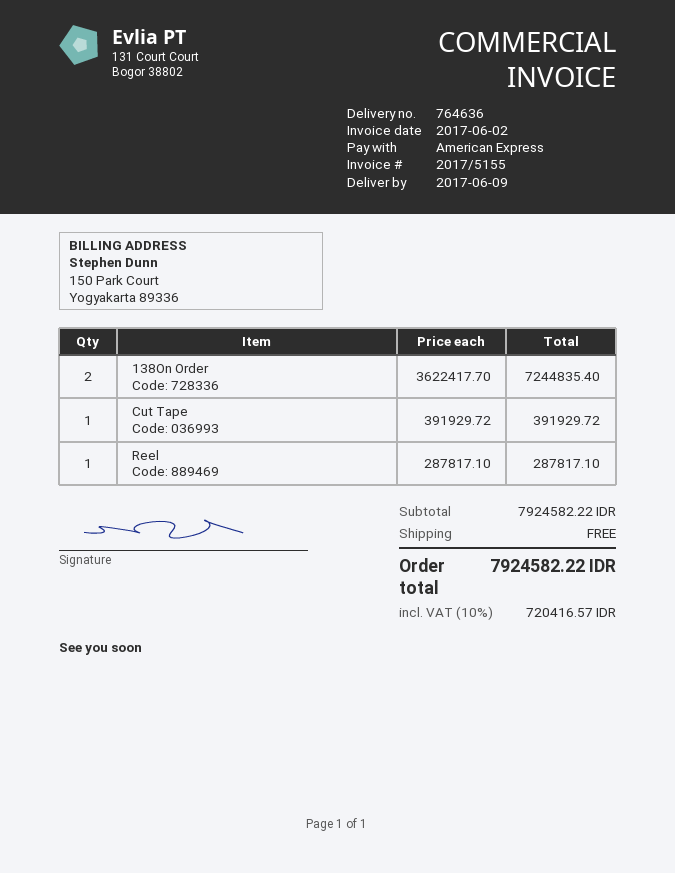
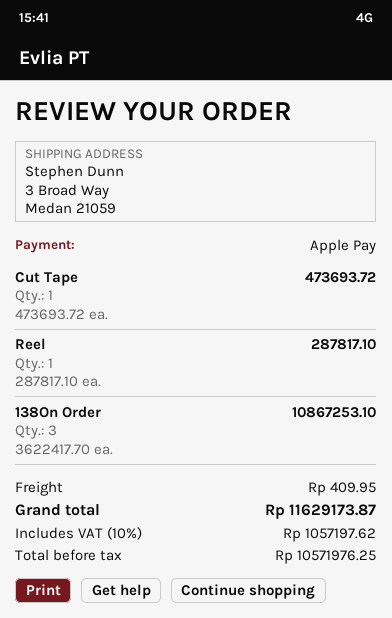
payment method: American Express -> Apple Pay
138On Order: 2 x 3622417.70 = 7244835.40 -> 3 x 3622417.70 = 10867253.10
Cut Tape: 1 x 391929.72 = 391929.72 -> 1 x 473693.72 = 473693.72
shipping: 0.00 -> 409.95
tax: 10% = 720416.57 -> 10% = 1057197.62
total: 7924582.22 -> 11629173.87

